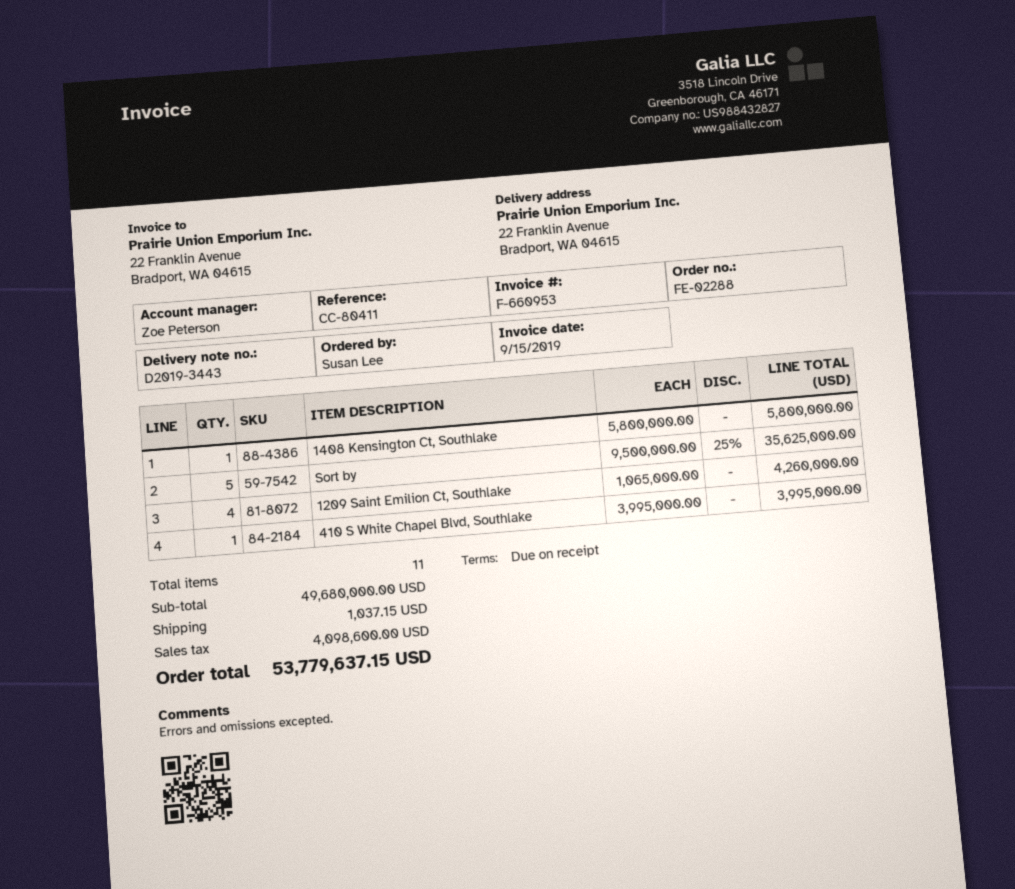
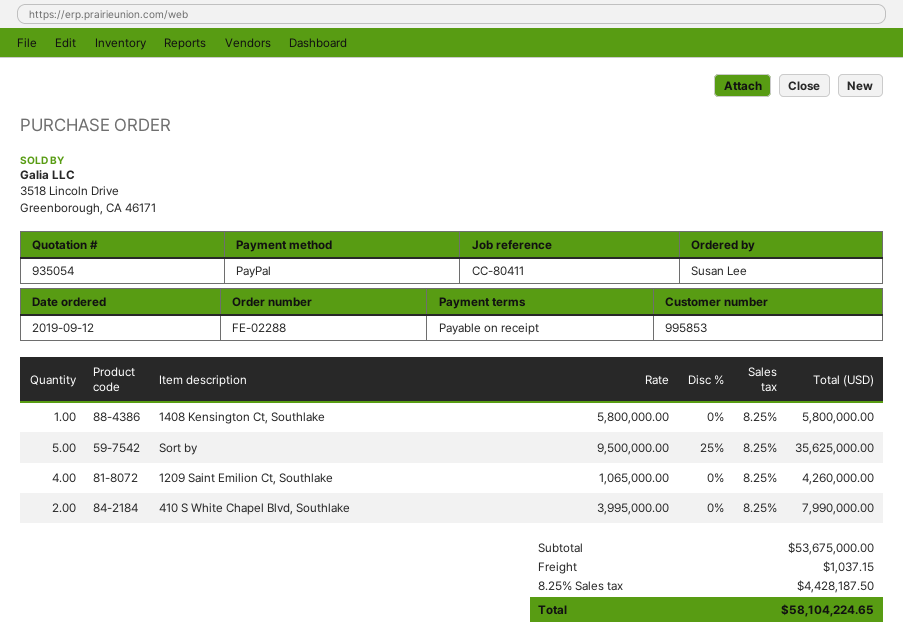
410 S White Chapel Blvd, Southlake: 1 x 3995000.00 = 3995000.00 -> 2 x 3995000.00 = 7990000.00
subtotal: 49680000.00 -> 53675000.00
tax: 4098600.00 -> 4428187.50
total: 53779637.15 -> 58104224.65

